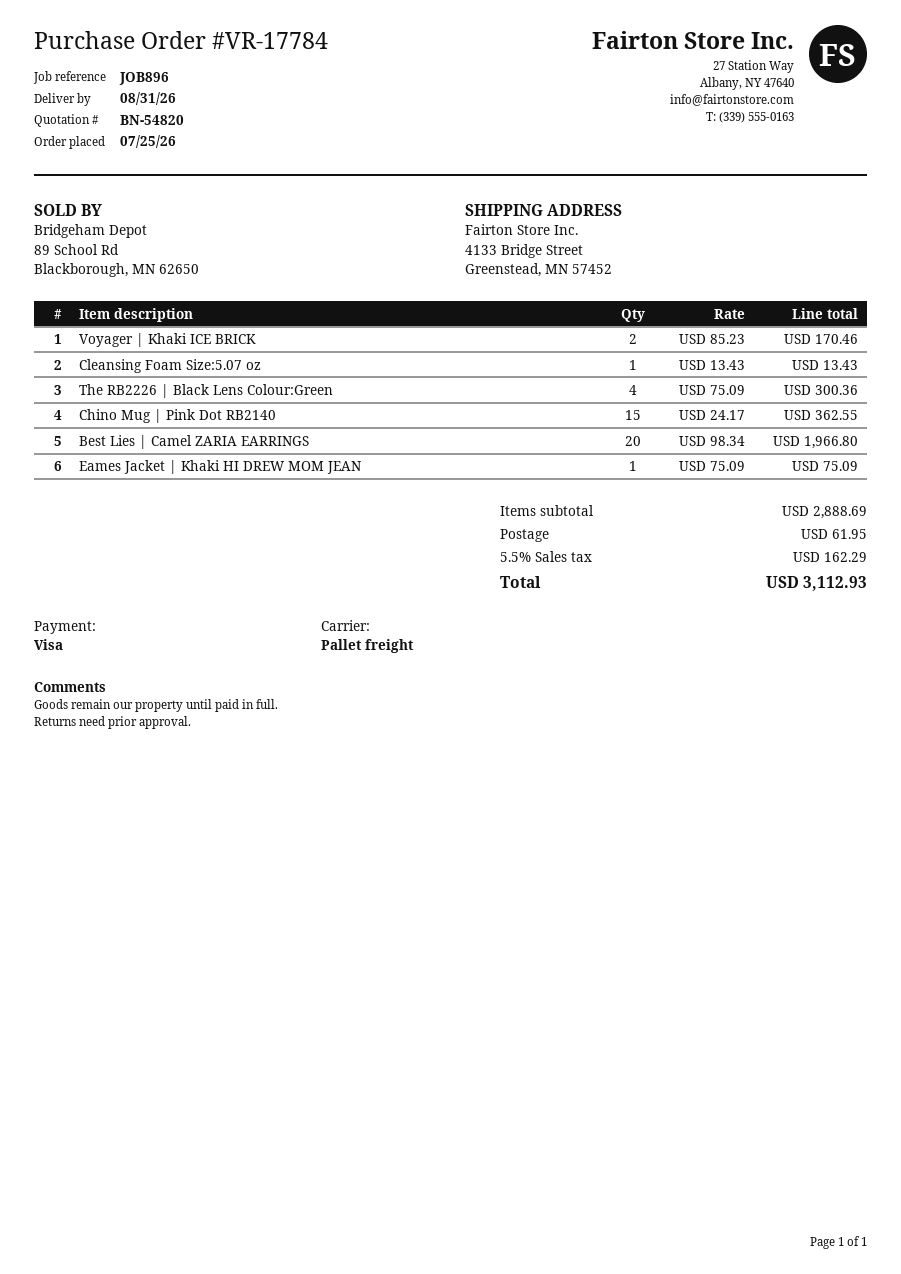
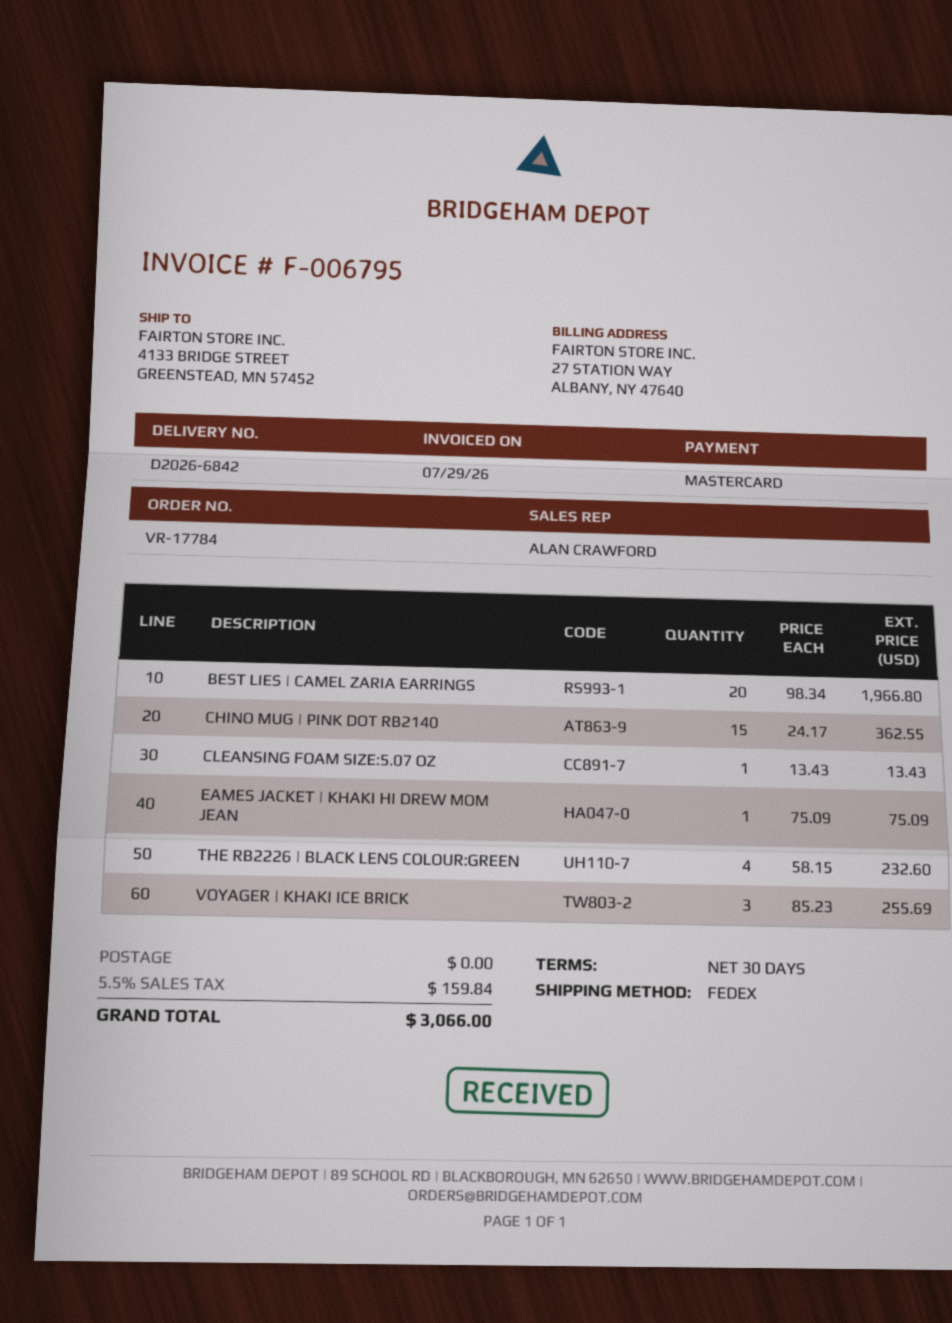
payment method: Visa -> Mastercard
shipping method: pallet freight -> FedEx
Voyager | Khaki ICE BRICK: 2 x 85.23 = 170.46 -> 3 x 85.23 = 255.69
The RB2226 | Black Lens Colour:Green: 4 x 75.09 = 300.36 -> 4 x 58.15 = 232.60
shipping: 61.95 -> 0.00
tax: 5.5% = 162.29 -> 5.5% = 159.84
total: 3112.93 -> 3066.00

